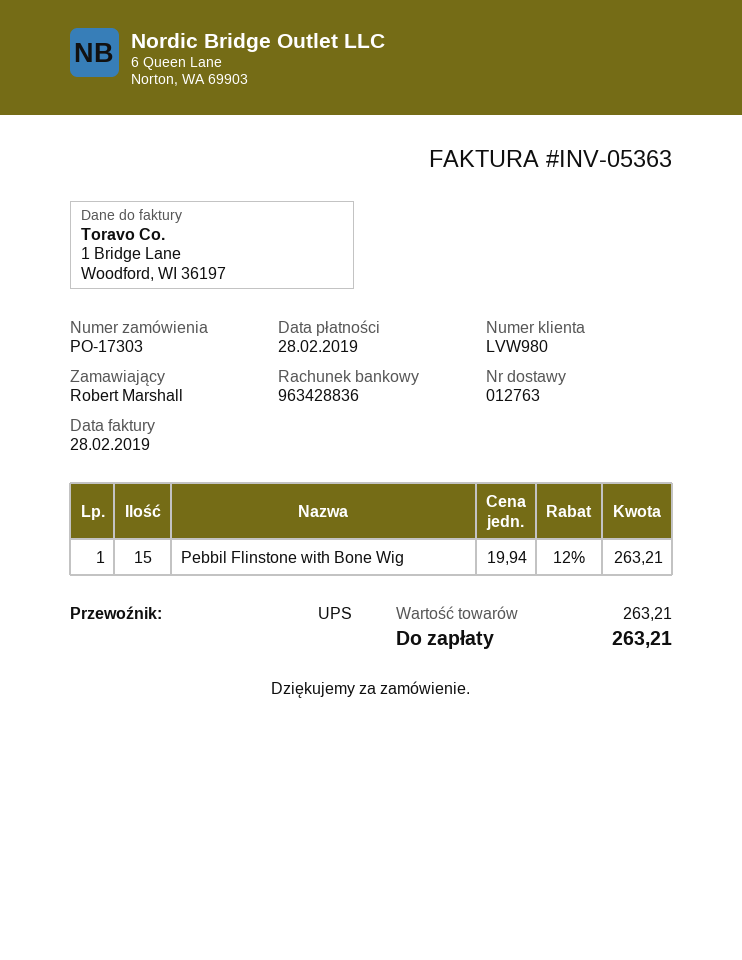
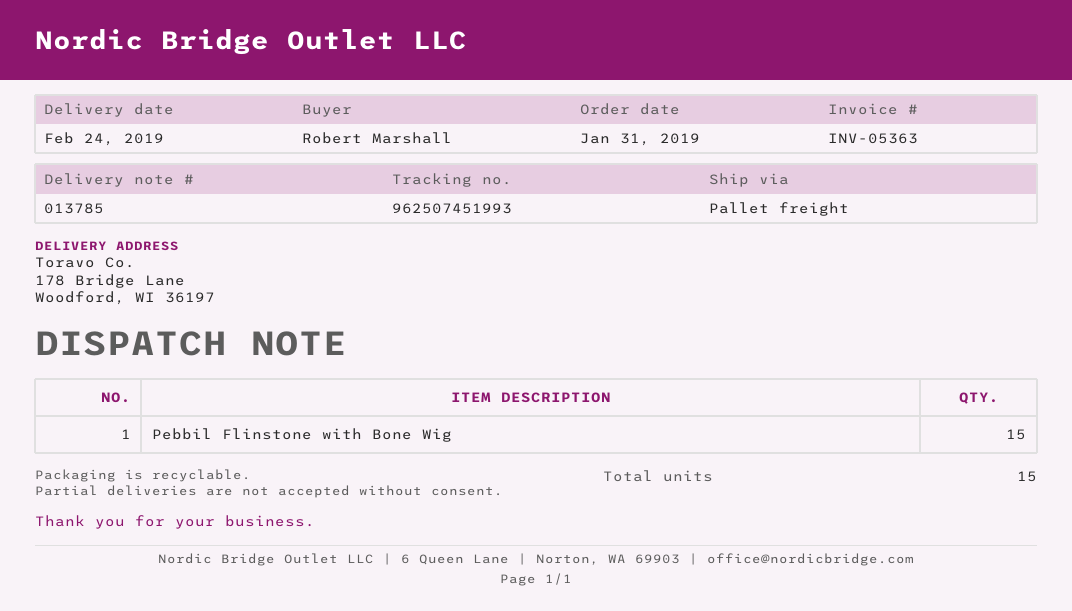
delivery note number: 012763 -> 013785
shipping method: UPS -> pallet freight

